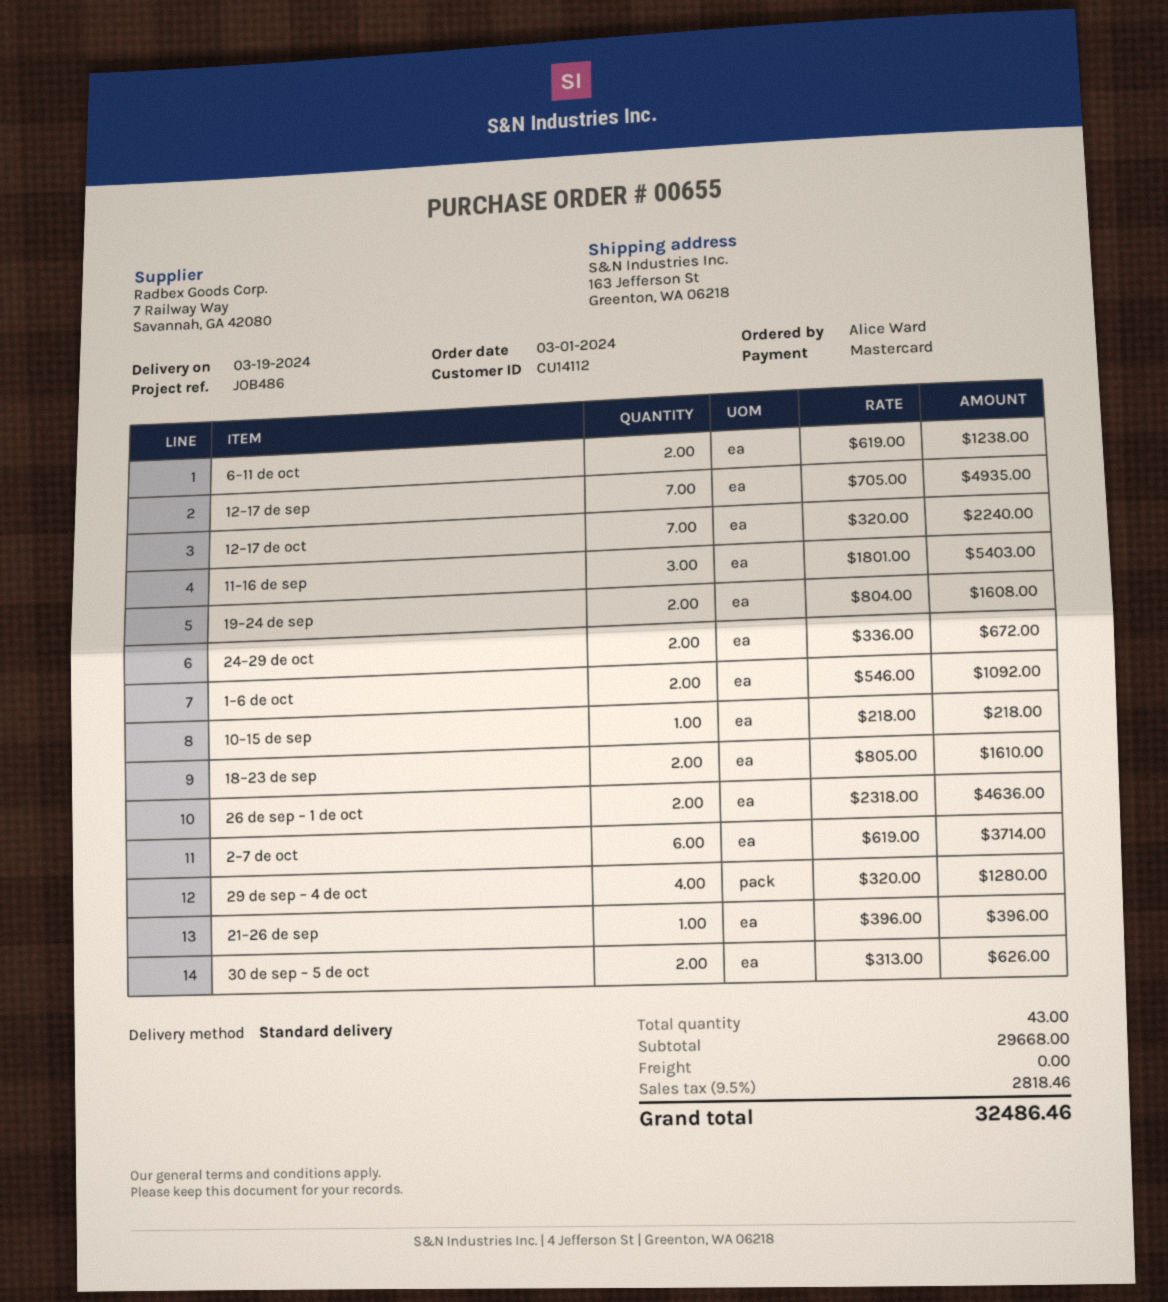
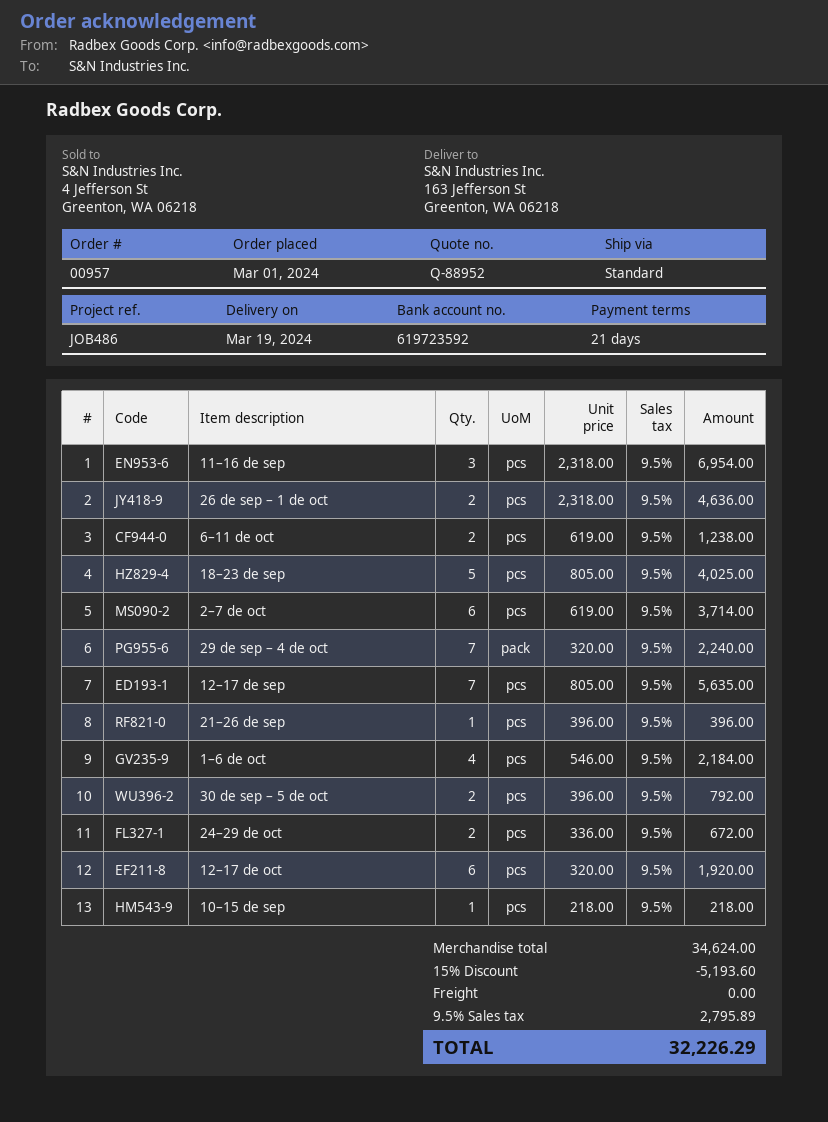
order number: 00655 -> 00957
12–17 de sep: 7 x 705.00 = 4935.00 -> 7 x 805.00 = 5635.00
12–17 de oct: 7 x 320.00 = 2240.00 -> 6 x 320.00 = 1920.00
11–16 de sep: 3 x 1801.00 = 5403.00 -> 3 x 2318.00 = 6954.00
19–24 de sep: 2 x 804.00 = 1608.00 -> none
1–6 de oct: 2 x 546.00 = 1092.00 -> 4 x 546.00 = 2184.00
18–23 de sep: 2 x 805.00 = 1610.00 -> 5 x 805.00 = 4025.00
29 de sep – 4 de oct: 4 x 320.00 = 1280.00 -> 7 x 320.00 = 2240.00
30 de sep – 5 de oct: 2 x 313.00 = 626.00 -> 2 x 396.00 = 792.00
subtotal: 29668.00 -> 34624.00
discount: none -> 15% = 5193.60
tax: 9.5% = 2818.46 -> 9.5% = 2795.89
total: 32486.46 -> 32226.29

